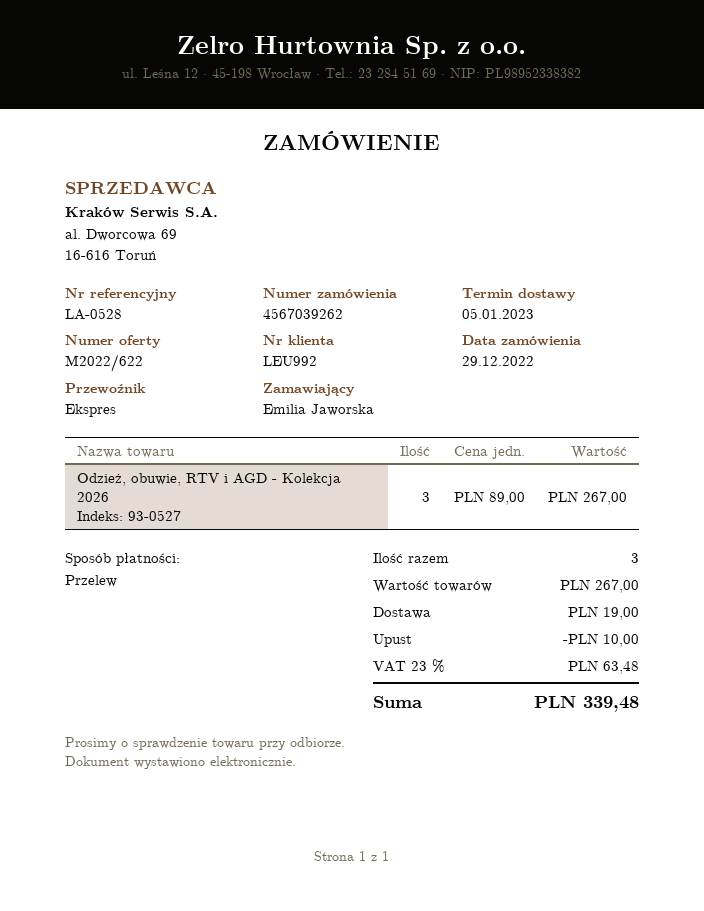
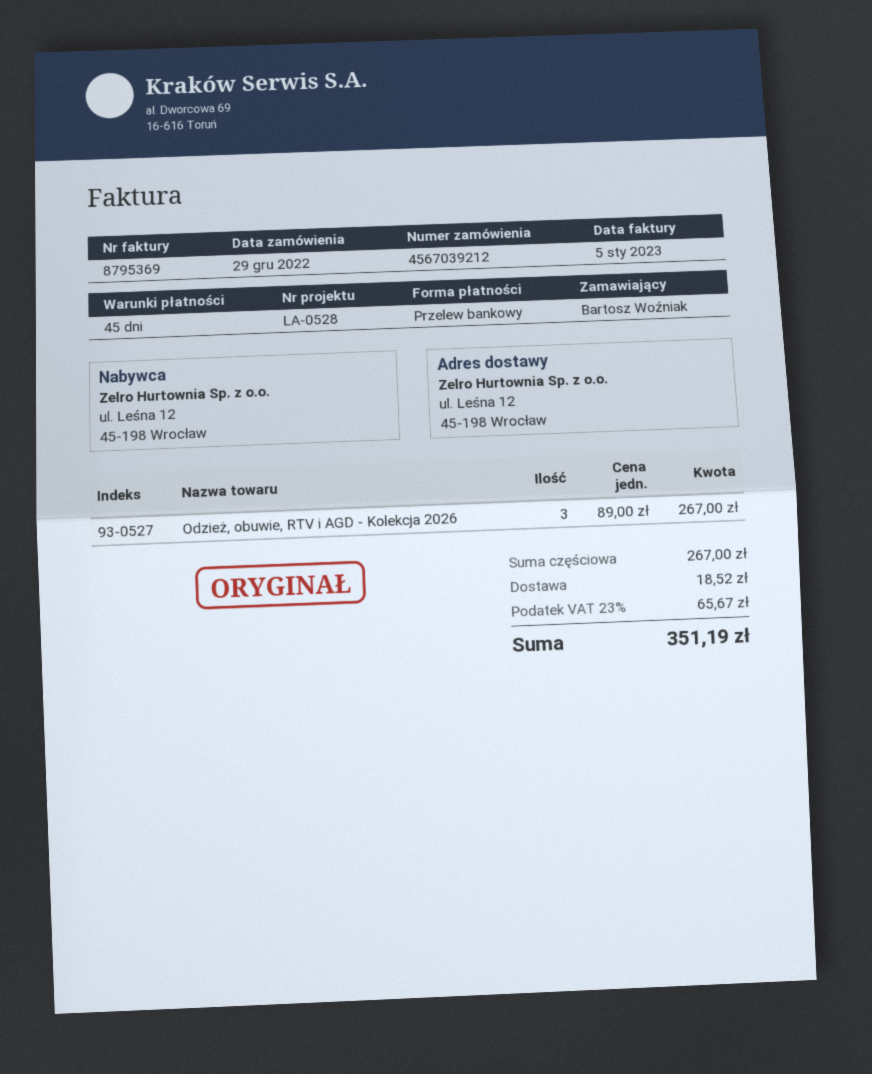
order number: 4567039262 -> 4567039212
ordered by: Emilia Jaworska -> Bartosz Woźniak
discount: 10.00 -> none
shipping: 19.00 -> 18.52
tax: 23% = 63.48 -> 23% = 65.67
total: 339.48 -> 351.19

